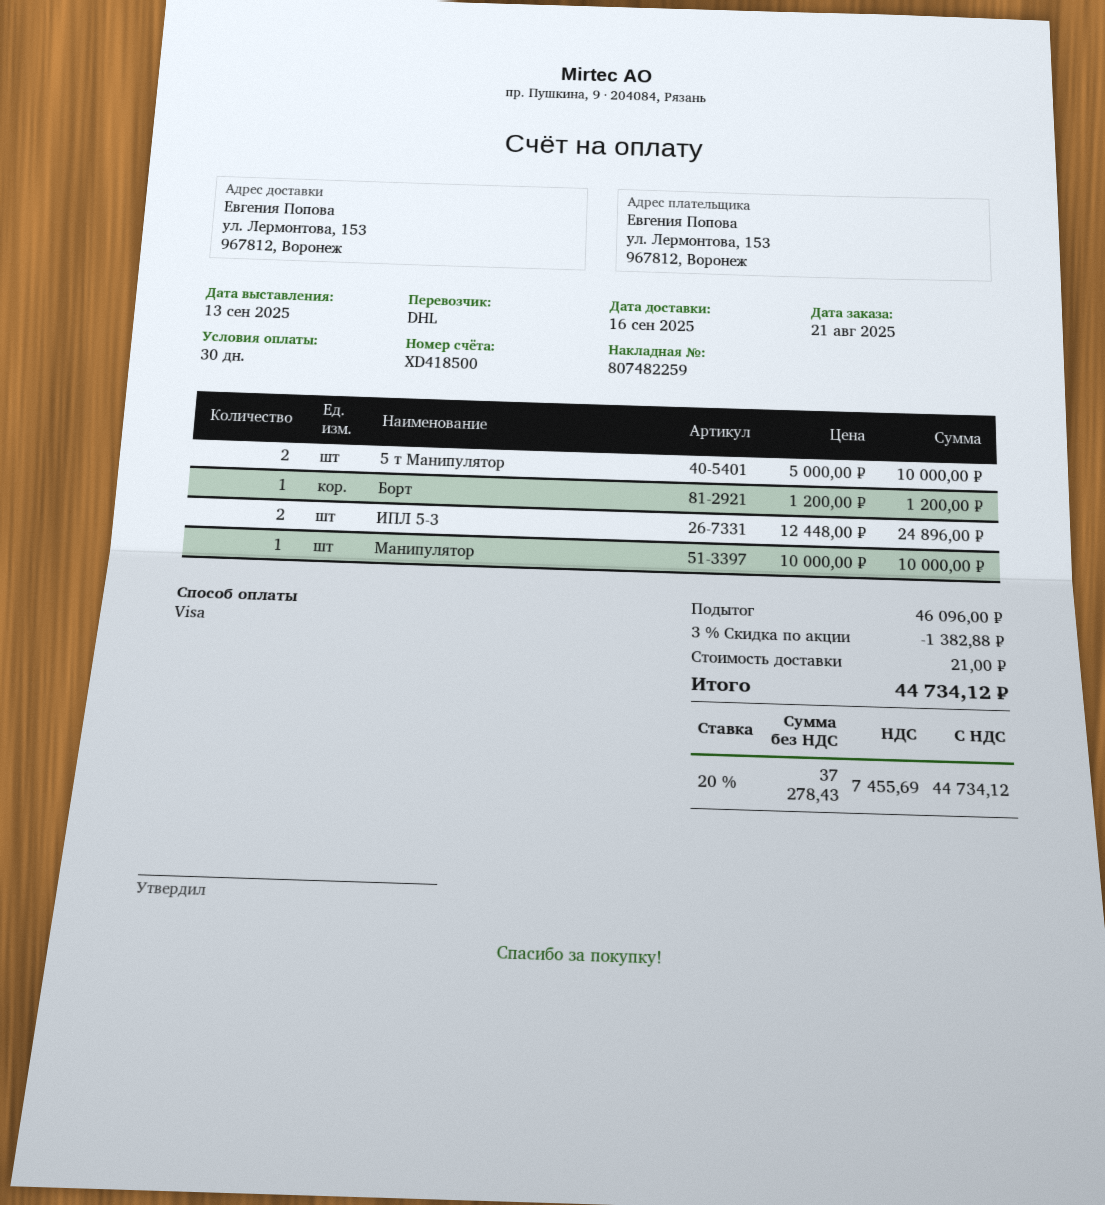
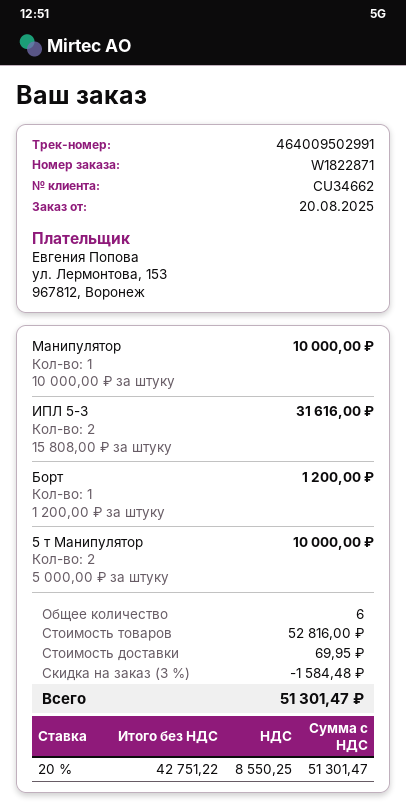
order date: 2025-08-21 -> 2025-08-20
ИПЛ 5-3: 2 x 12448.00 = 24896.00 -> 2 x 15808.00 = 31616.00
subtotal: 46096.00 -> 52816.00
discount: 3% = 1382.88 -> 3% = 1584.48
shipping: 21.00 -> 69.95
net: 37278.43 -> 42751.22
tax: 20% = 7455.69 -> 20% = 8550.25
total: 44734.12 -> 51301.47

